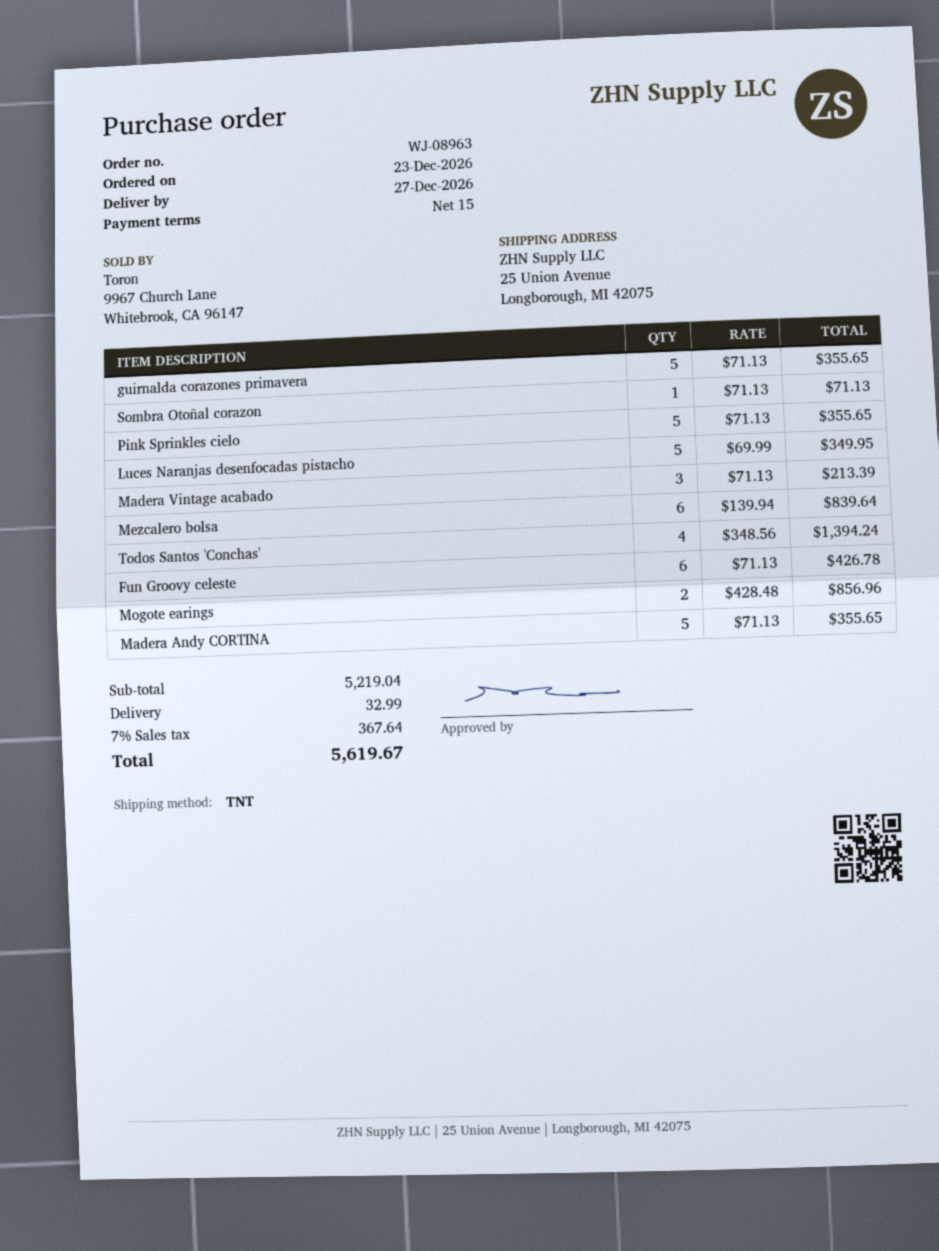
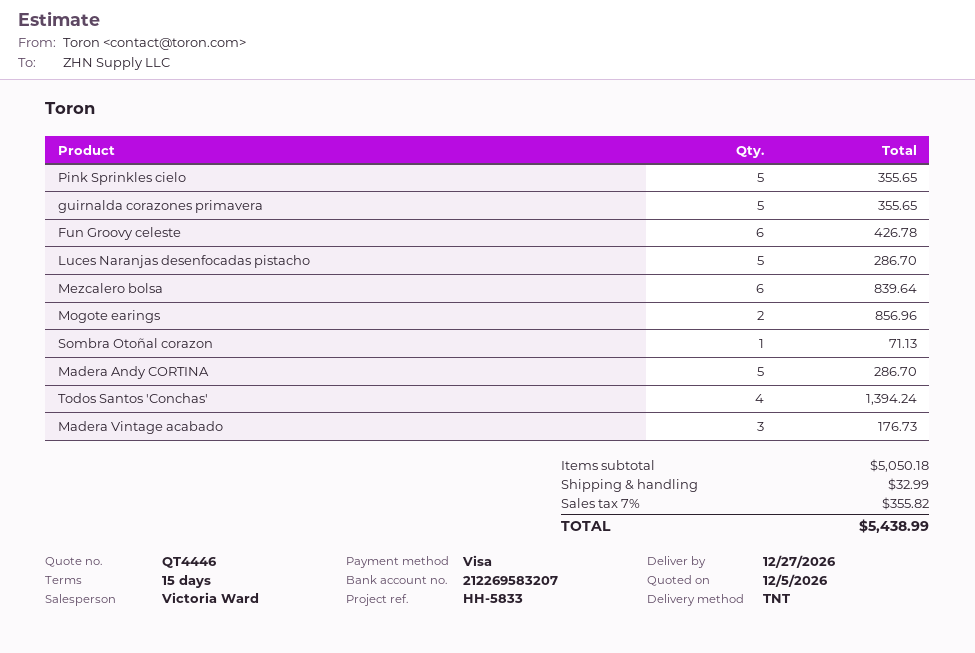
Luces Naranjas desenfocadas pistacho: 5 for 349.95 -> 5 for 286.70
Madera Vintage acabado: 3 for 213.39 -> 3 for 176.73
Madera Andy CORTINA: 5 for 355.65 -> 5 for 286.70
subtotal: 5219.04 -> 5050.18
tax: 7% = 367.64 -> 7% = 355.82
total: 5619.67 -> 5438.99

